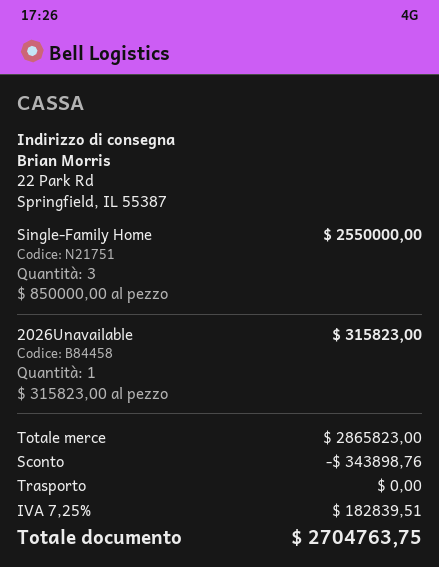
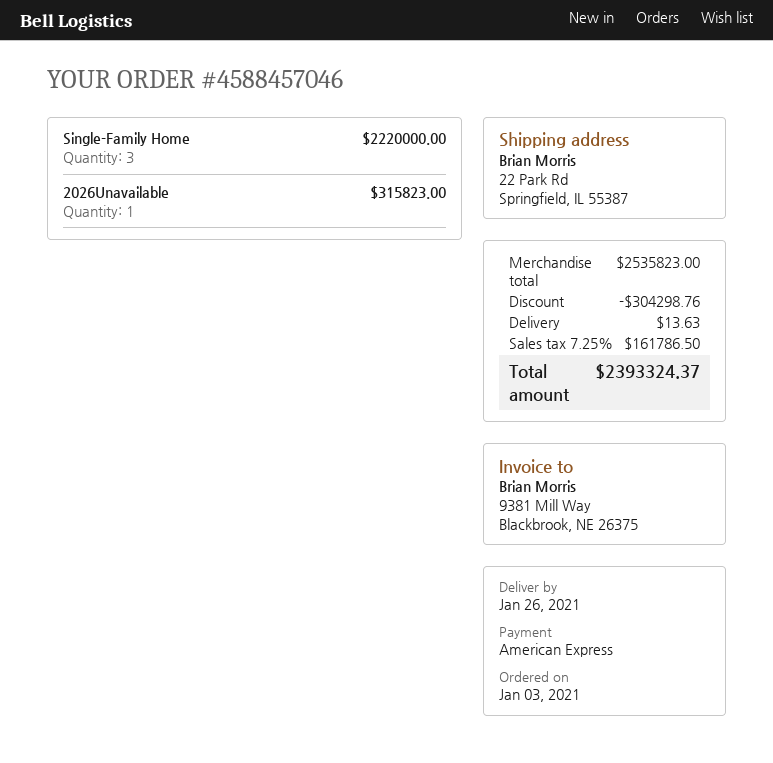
Single-Family Home: 3 for 2550000.00 -> 3 for 2220000.00
subtotal: 2865823.00 -> 2535823.00
discount: 343898.76 -> 304298.76
shipping: 0.00 -> 13.63
tax: 7.25% = 182839.51 -> 7.25% = 161786.50
total: 2704763.75 -> 2393324.37

